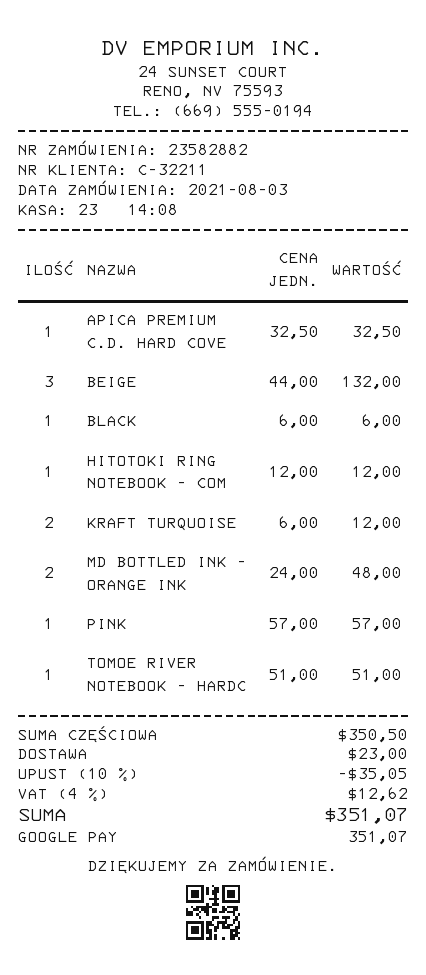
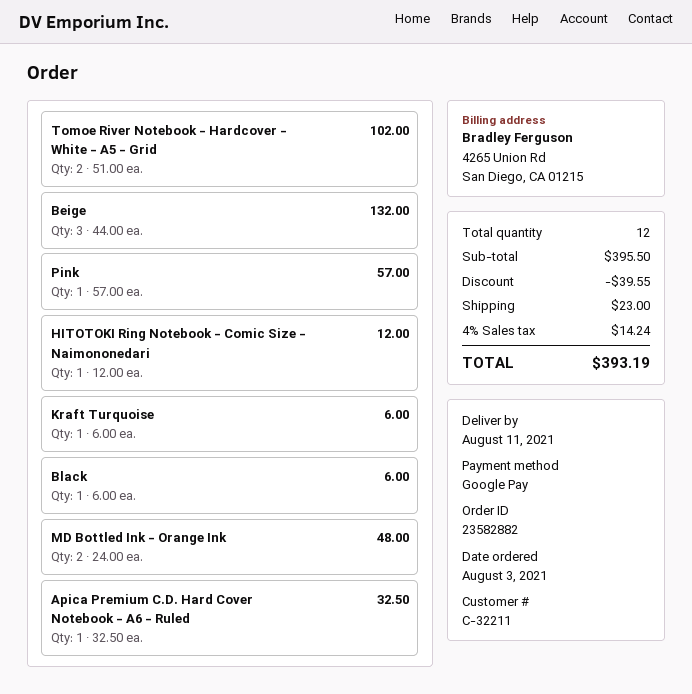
KRAFT TURQUOISE: 2 x 6.00 = 12.00 -> 1 x 6.00 = 6.00
TOMOE RIVER NOTEBOOK - HARDC: 1 x 51.00 = 51.00 -> 2 x 51.00 = 102.00
subtotal: 350.50 -> 395.50
discount: 35.05 -> 39.55
tax: 4% = 12.62 -> 4% = 14.24
total: 351.07 -> 393.19

